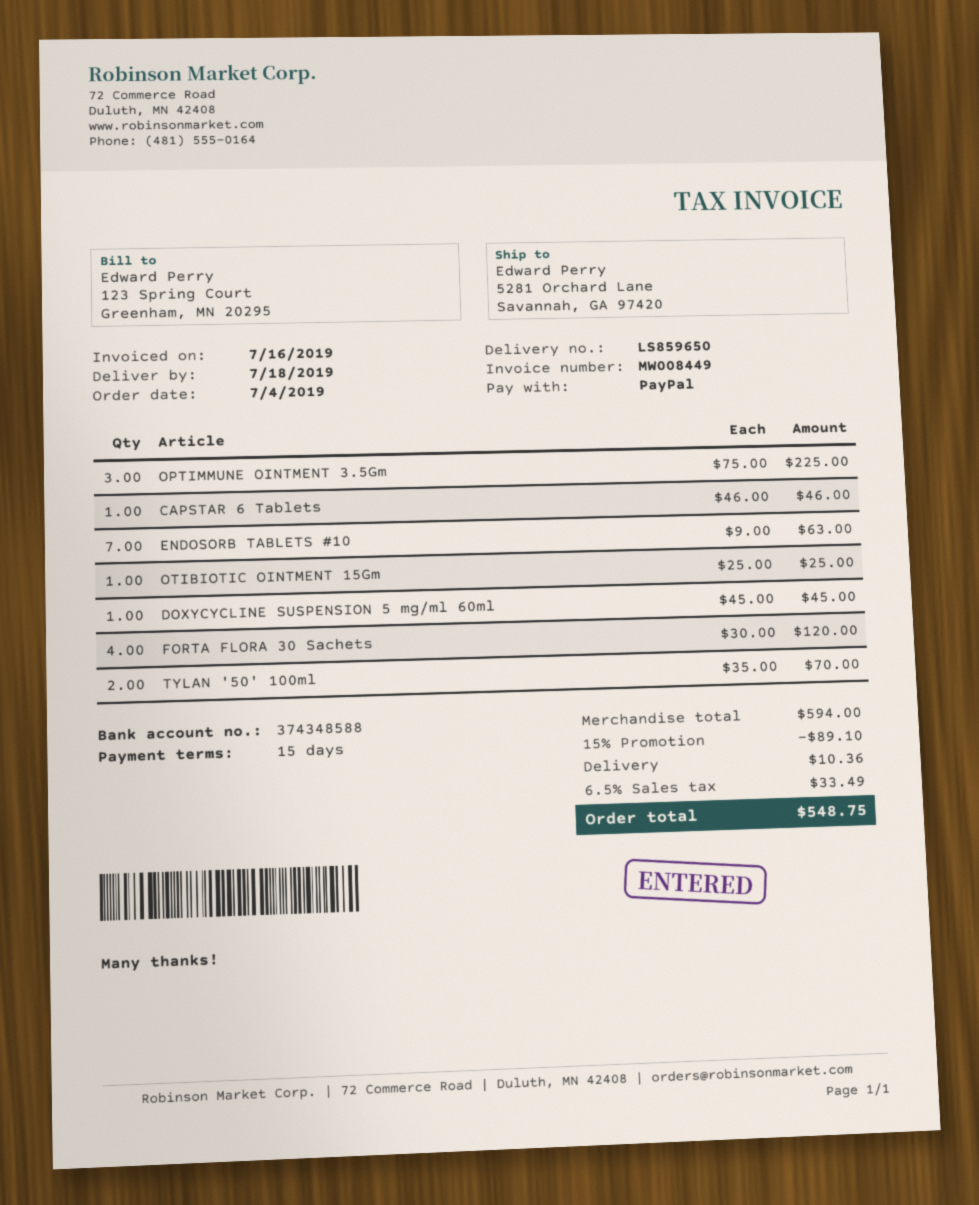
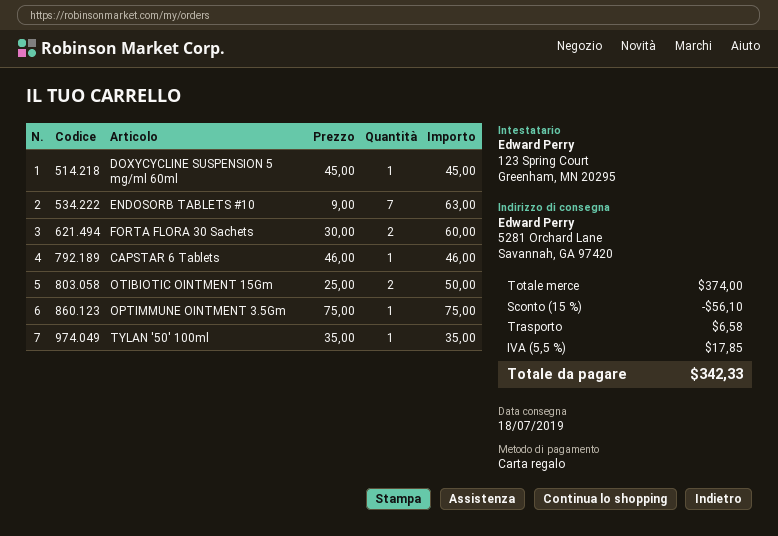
payment method: PayPal -> gift card
OPTIMMUNE OINTMENT 3.5Gm: 3 x 75.00 = 225.00 -> 1 x 75.00 = 75.00
OTIBIOTIC OINTMENT 15Gm: 1 x 25.00 = 25.00 -> 2 x 25.00 = 50.00
FORTA FLORA 30 Sachets: 4 x 30.00 = 120.00 -> 2 x 30.00 = 60.00
TYLAN '50' 100ml: 2 x 35.00 = 70.00 -> 1 x 35.00 = 35.00
subtotal: 594.00 -> 374.00
discount: 15% = 89.10 -> 15% = 56.10
shipping: 10.36 -> 6.58
tax: 6.5% = 33.49 -> 5.5% = 17.85
total: 548.75 -> 342.33

